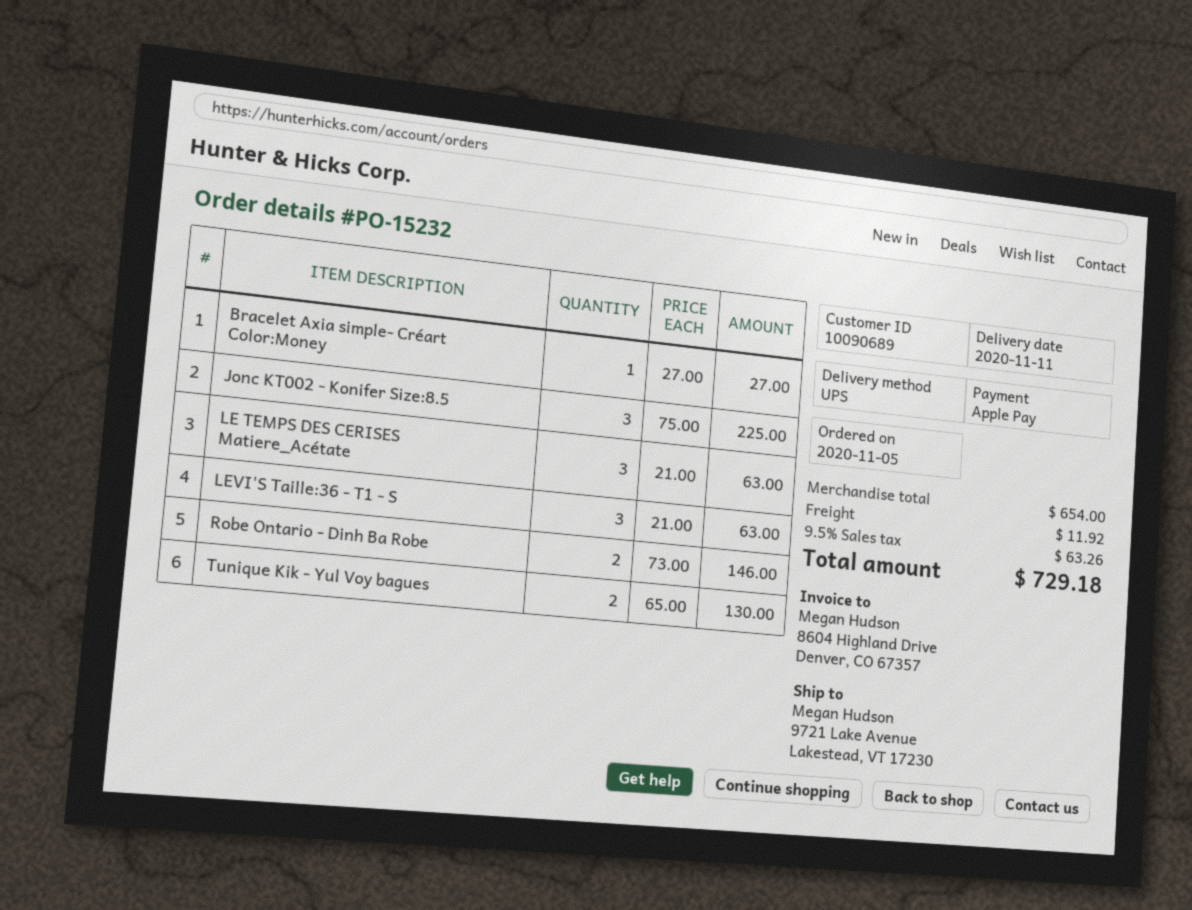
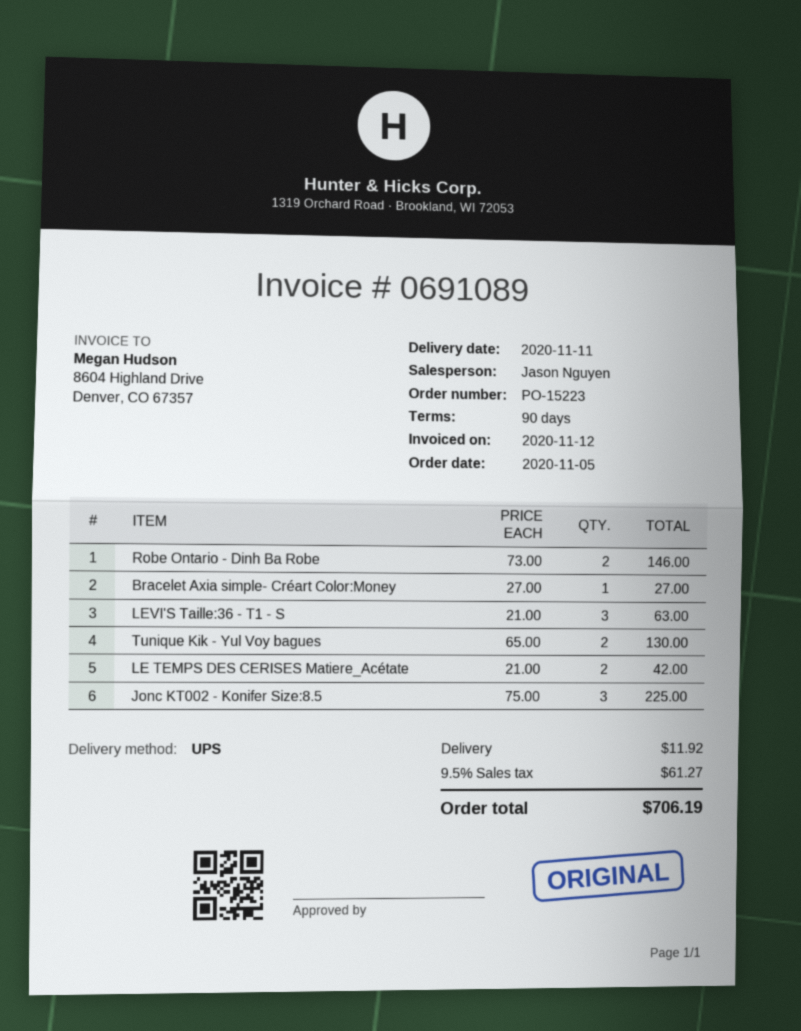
order number: PO-15232 -> PO-15223
LE TEMPS DES CERISES Matiere_Acétate: 3 x 21.00 = 63.00 -> 2 x 21.00 = 42.00
tax: 9.5% = 63.26 -> 9.5% = 61.27
total: 729.18 -> 706.19

